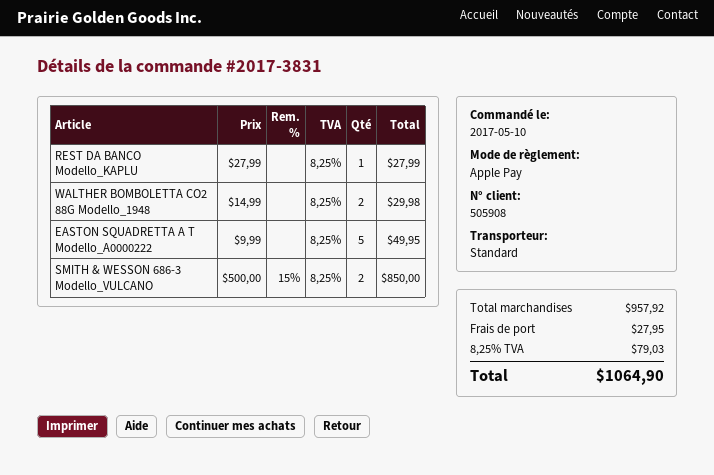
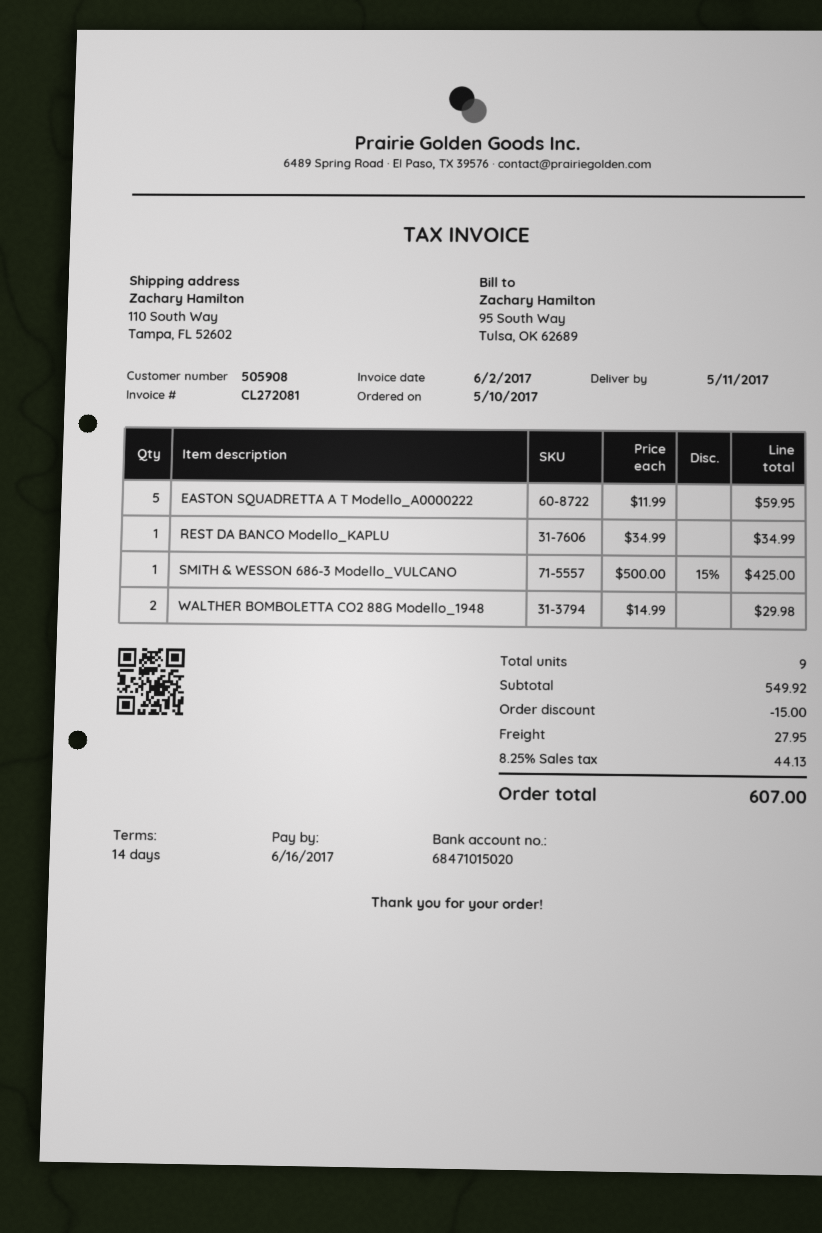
REST DA BANCO Modello_KAPLU: 1 x 27.99 = 27.99 -> 1 x 34.99 = 34.99
EASTON SQUADRETTA A T Modello_A0000222: 5 x 9.99 = 49.95 -> 5 x 11.99 = 59.95
SMITH & WESSON 686-3 Modello_VULCANO: 2 x 500.00 - 15% = 850.00 -> 1 x 500.00 - 15% = 425.00
subtotal: 957.92 -> 549.92
discount: none -> 15.00
tax: 8.25% = 79.03 -> 8.25% = 44.13
total: 1064.90 -> 607.00

